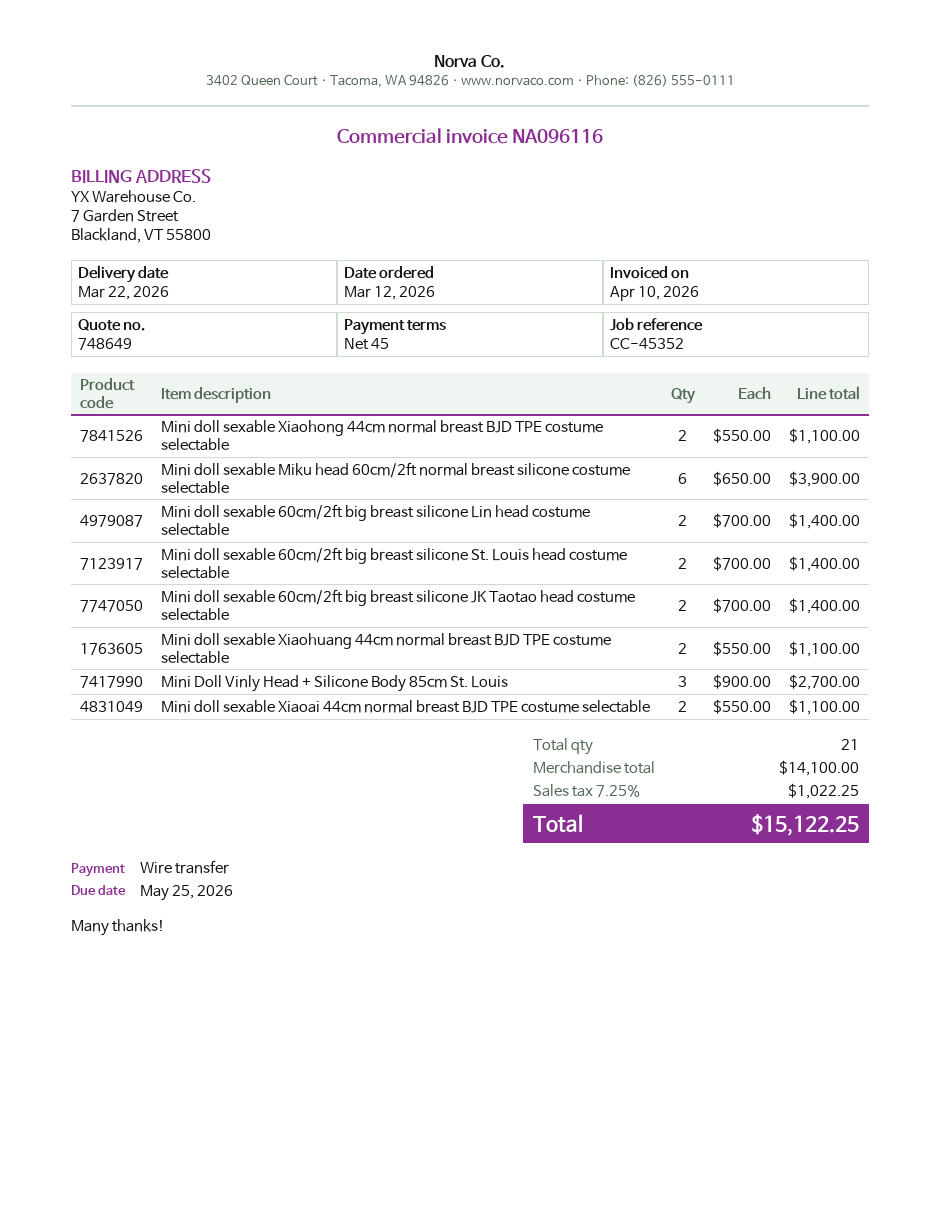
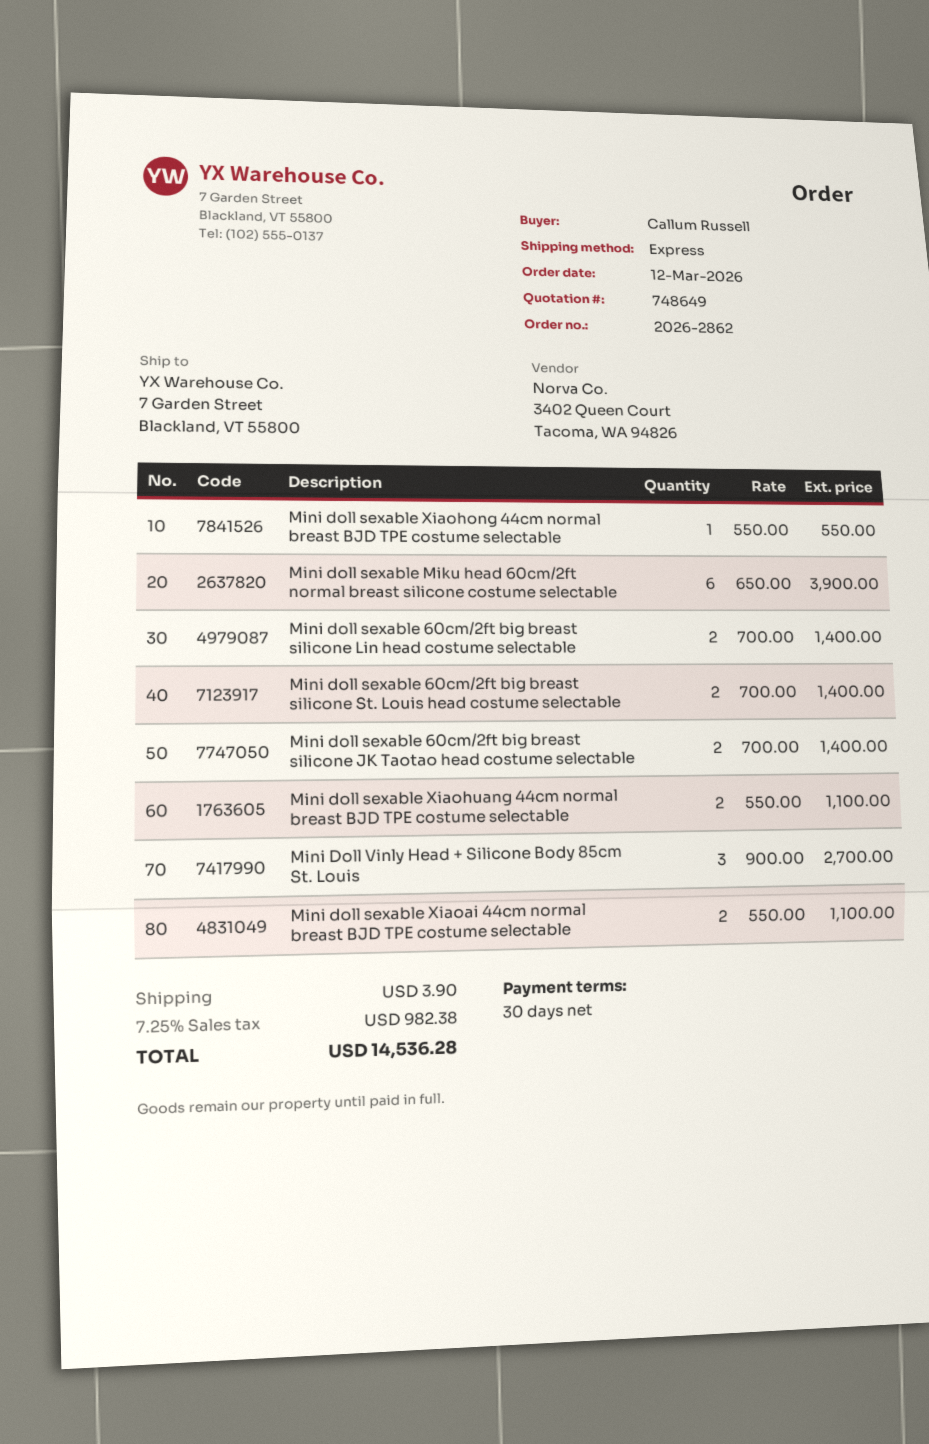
payment terms: 45 days -> 30 days
Mini doll sexable Xiaohong 44cm normal breast BJD TPE costume selectable: 2 x 550.00 = 1100.00 -> 1 x 550.00 = 550.00
shipping: none -> 3.90
tax: 7.25% = 1022.25 -> 7.25% = 982.38
total: 15122.25 -> 14536.28

